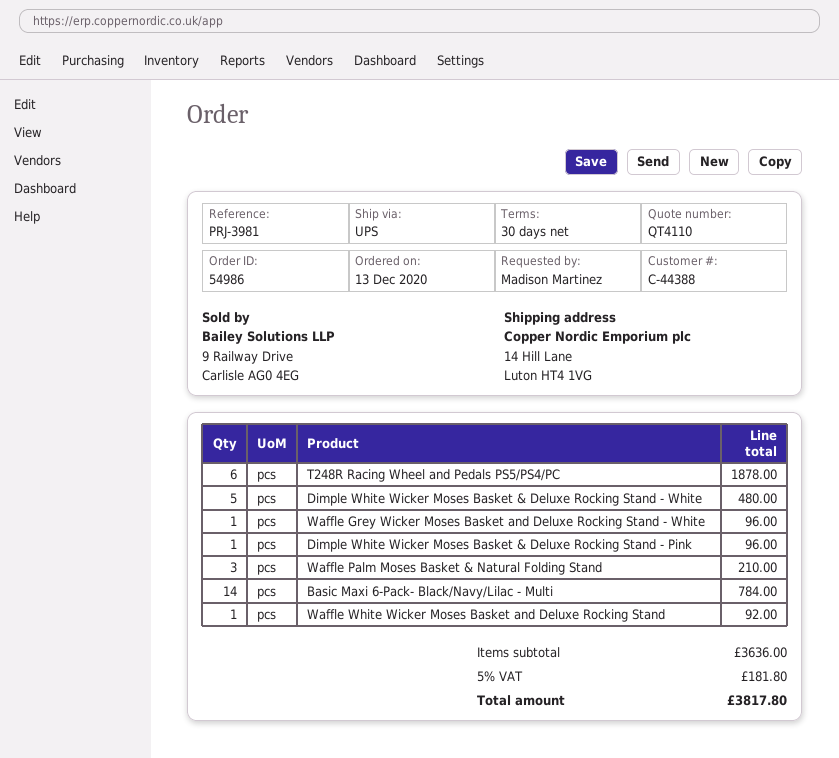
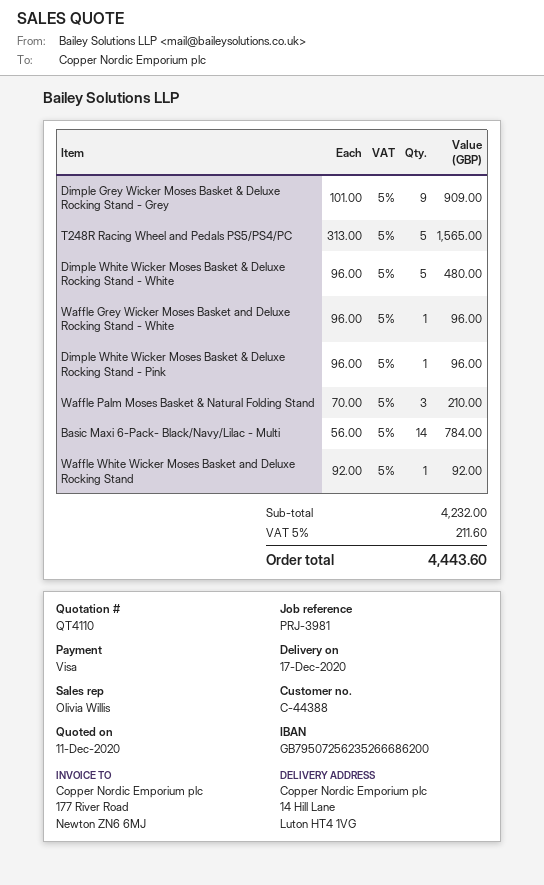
T248R Racing Wheel and Pedals PS5/PS4/PC: 6 for 1878.00 -> 5 for 1565.00
Dimple Grey Wicker Moses Basket & Deluxe Rocking Stand - Grey: none -> 9 for 909.00
subtotal: 3636.00 -> 4232.00
tax: 5% = 181.80 -> 5% = 211.60
total: 3817.80 -> 4443.60

